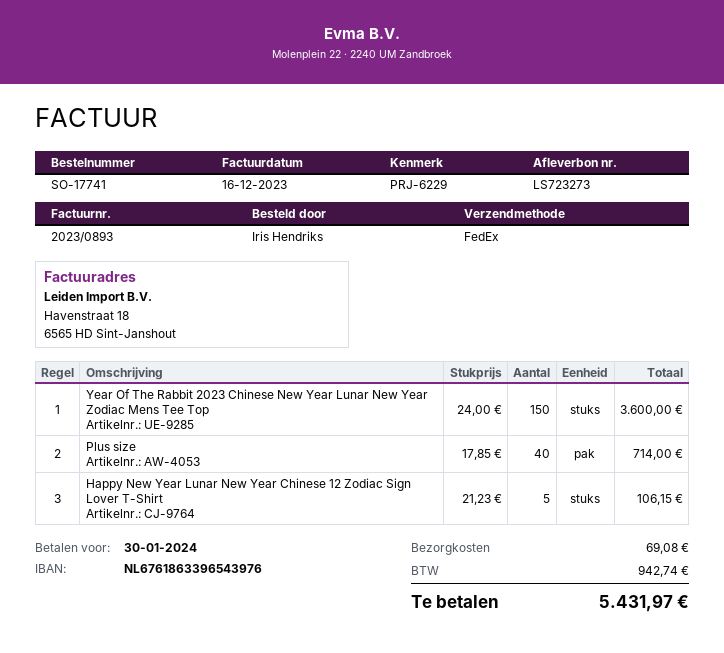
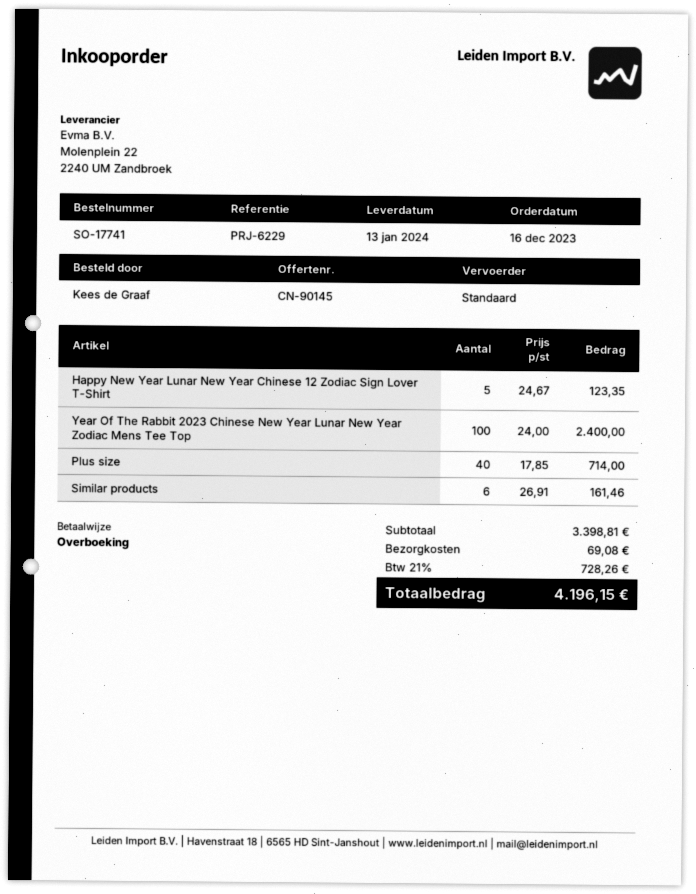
ordered by: Iris Hendriks -> Kees de Graaf
shipping method: FedEx -> standard
Year Of The Rabbit 2023 Chinese New Year Lunar New Year Zodiac Mens Tee Top: 150 x 24.00 = 3600.00 -> 100 x 24.00 = 2400.00
Happy New Year Lunar New Year Chinese 12 Zodiac Sign Lover T-Shirt: 5 x 21.23 = 106.15 -> 5 x 24.67 = 123.35
Similar products: none -> 6 x 26.91 = 161.46
tax: 942.74 -> 728.26
total: 5431.97 -> 4196.15

